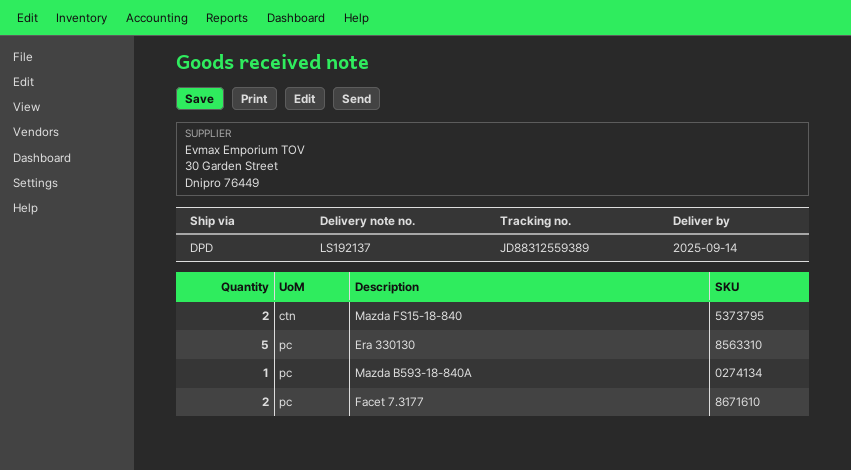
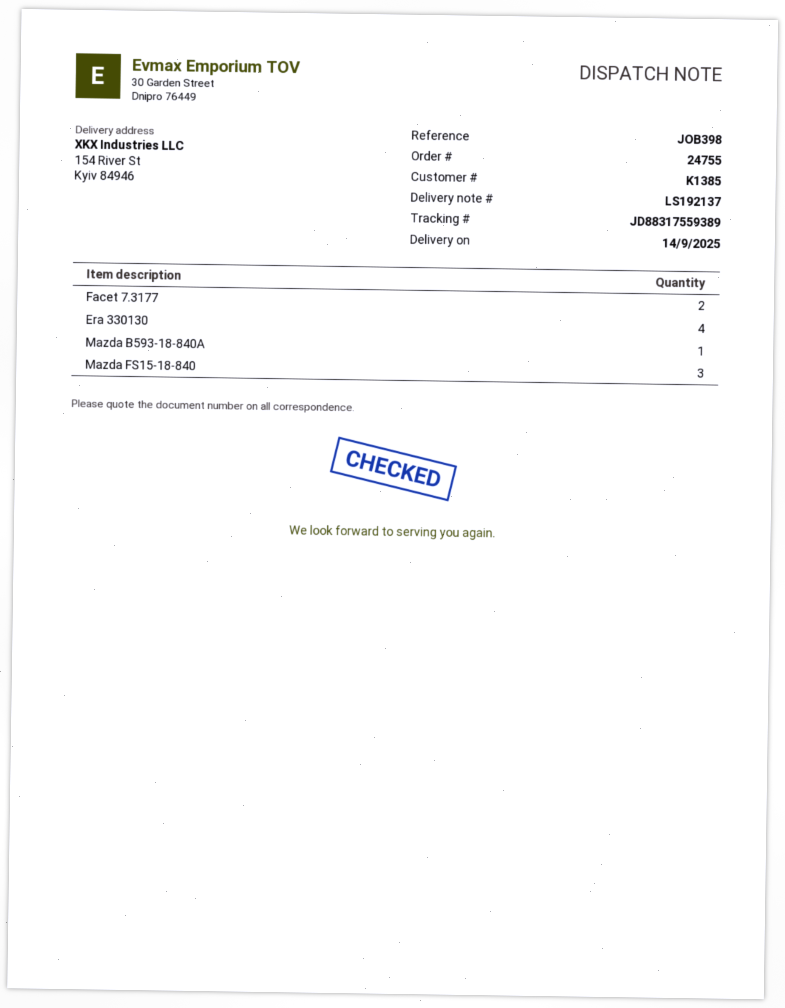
tracking number: JD88312559389 -> JD88317559389
Mazda FS15-18-840: 2 -> 3
Era 330130: 5 -> 4

